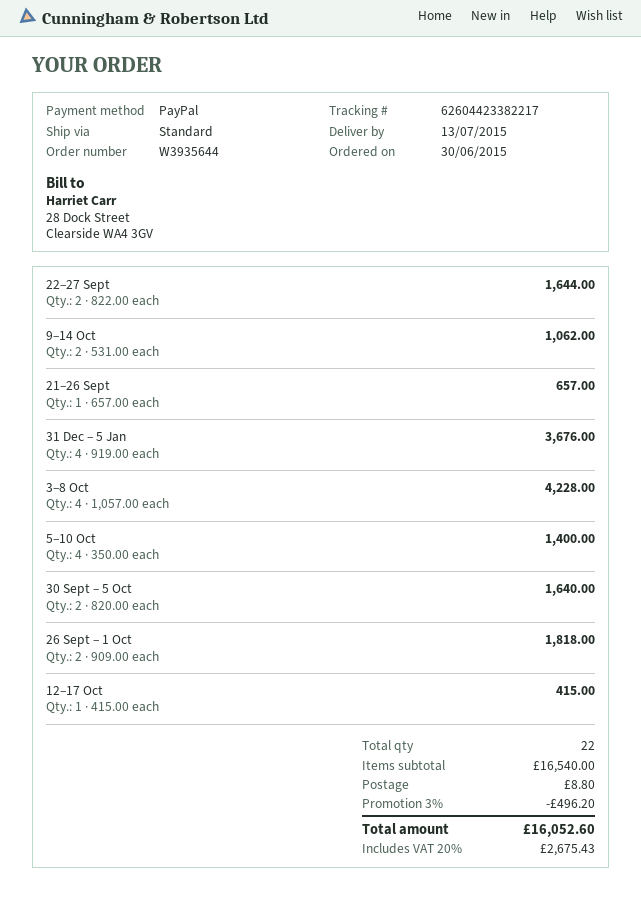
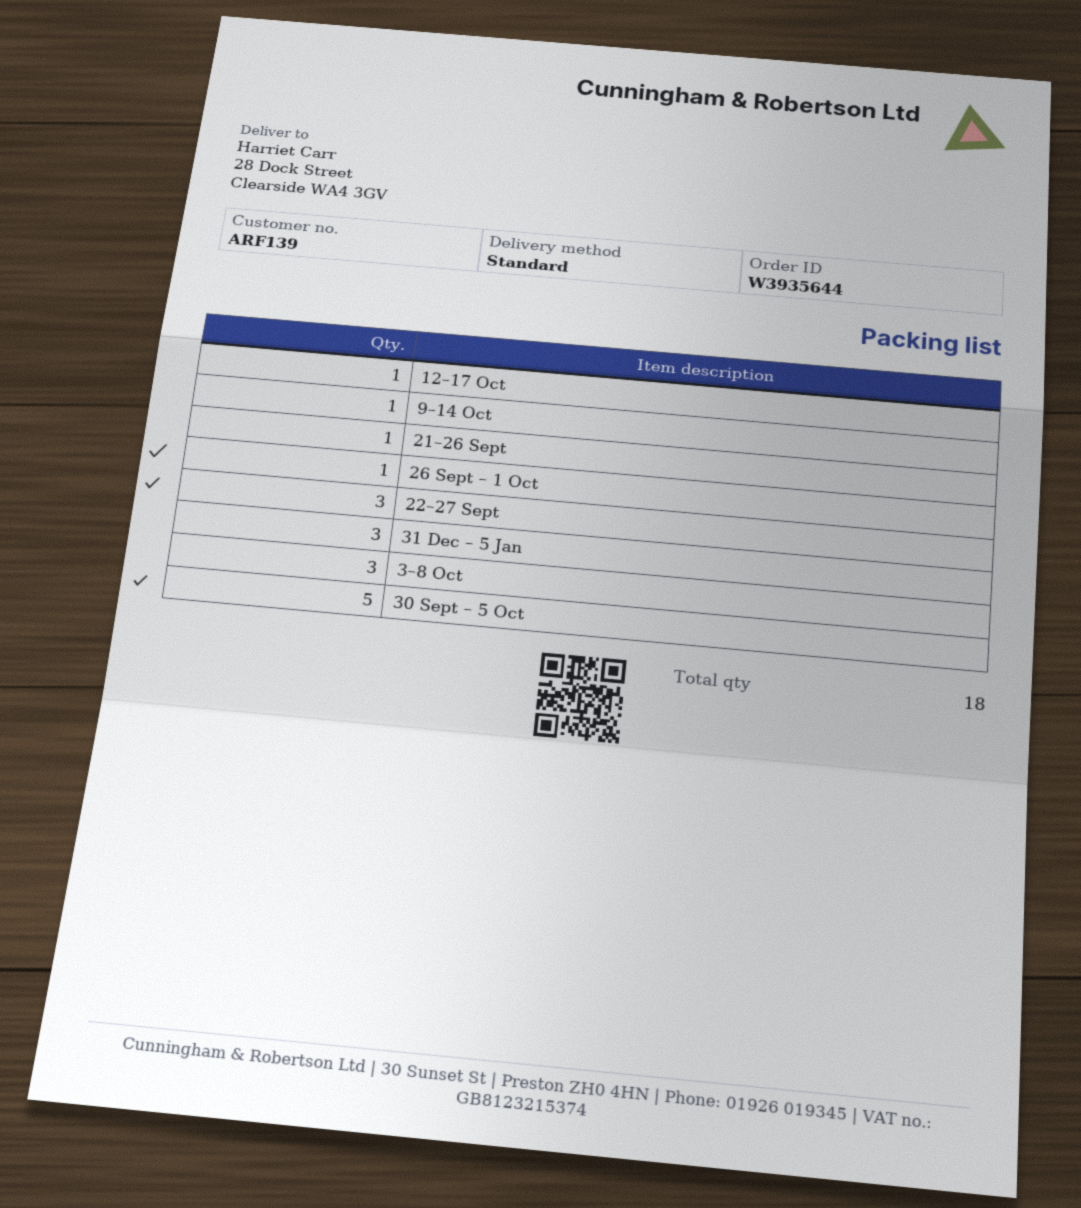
22–27 Sept: 2 -> 3
9–14 Oct: 2 -> 1
31 Dec – 5 Jan: 4 -> 3
3–8 Oct: 4 -> 3
5–10 Oct: 4 -> none
30 Sept – 5 Oct: 2 -> 5
26 Sept – 1 Oct: 2 -> 1
total quantity: 22 -> 18

